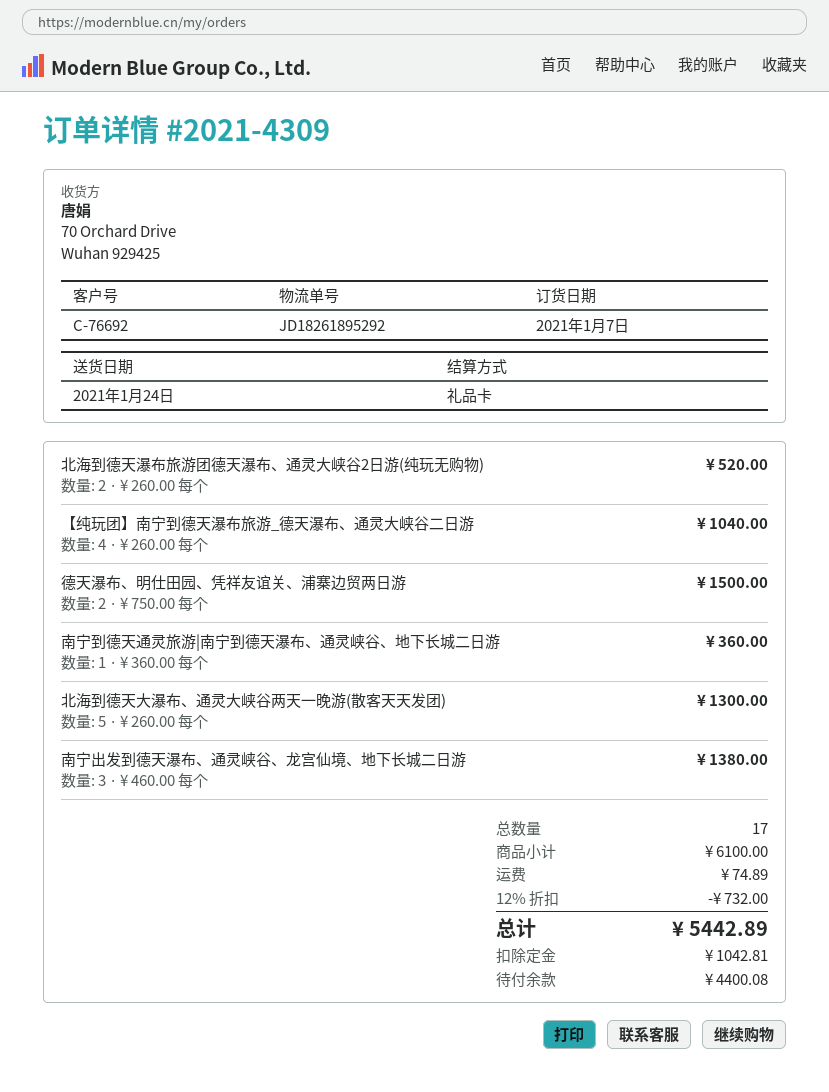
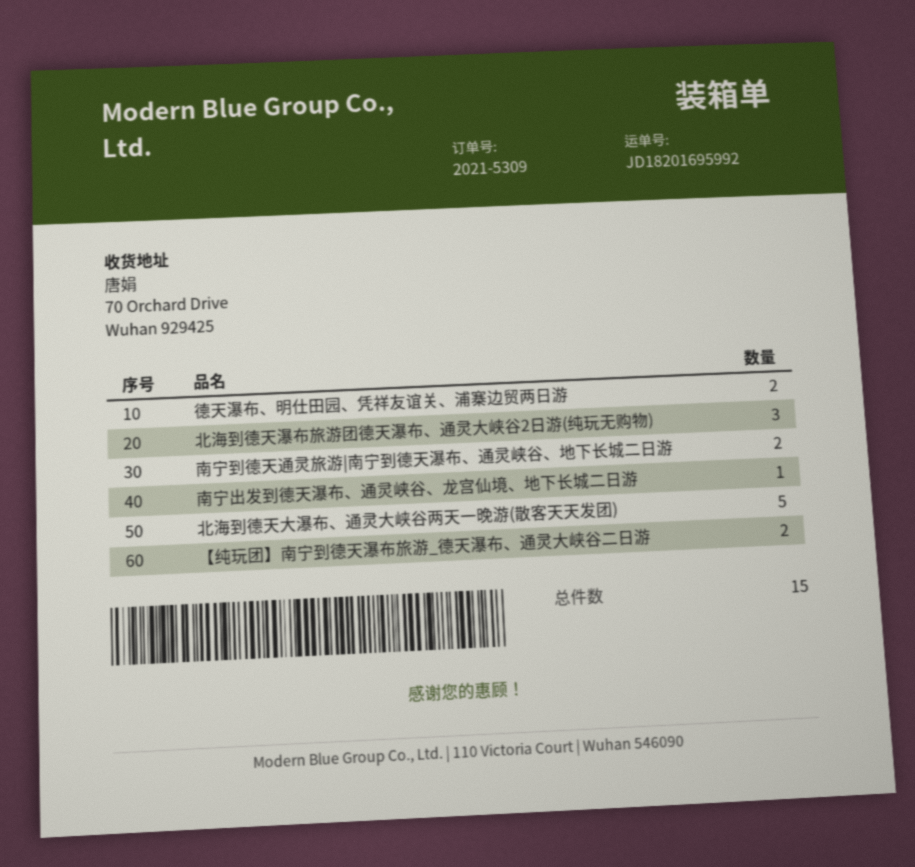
order number: 2021-4309 -> 2021-5309
tracking number: JD18261895292 -> JD18201695992
北海到德天瀑布旅游团德天瀑布、通灵大峡谷2日游(纯玩无购物): 2 -> 3
【纯玩团】南宁到德天瀑布旅游_德天瀑布、通灵大峡谷二日游: 4 -> 2
南宁到德天通灵旅游|南宁到德天瀑布、通灵峡谷、地下长城二日游: 1 -> 2
南宁出发到德天瀑布、通灵峡谷、龙宫仙境、地下长城二日游: 3 -> 1
total quantity: 17 -> 15

